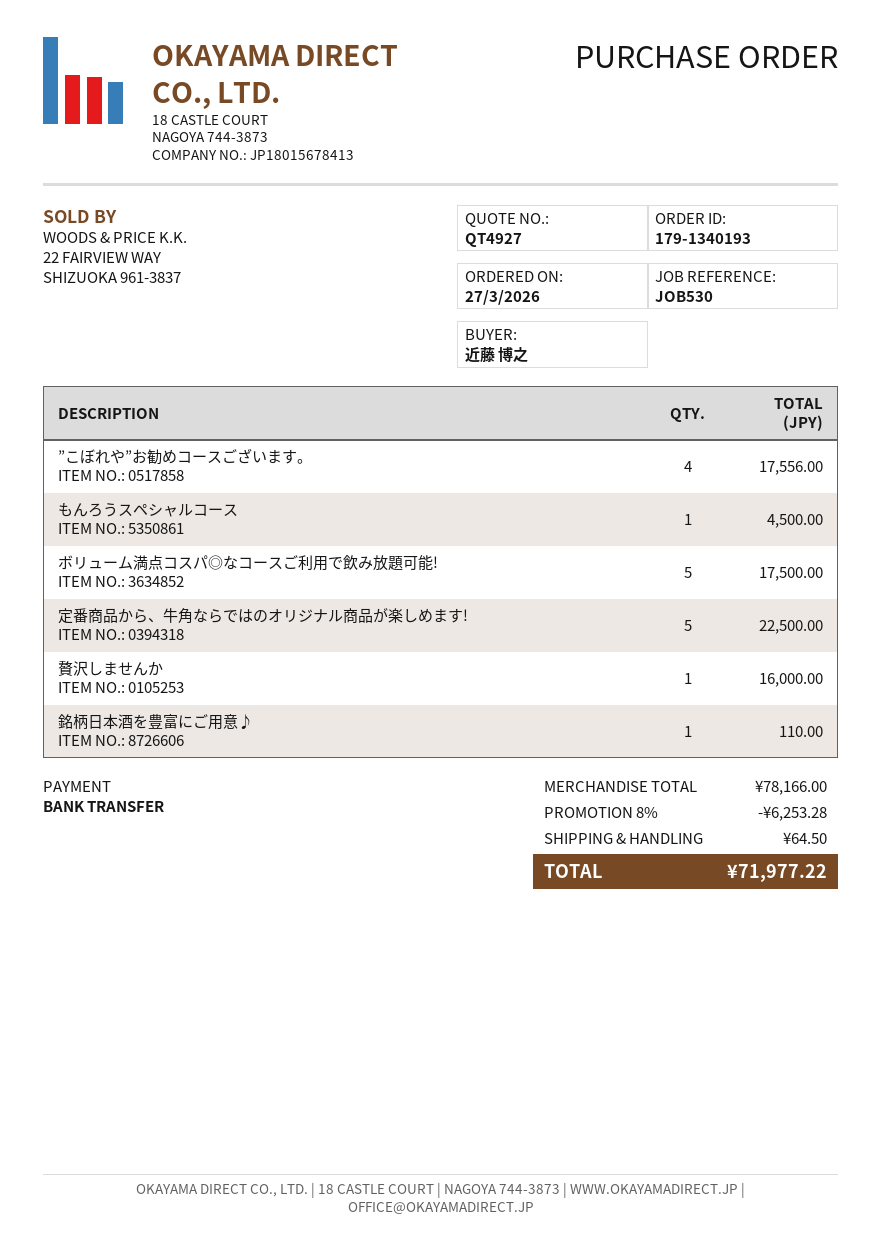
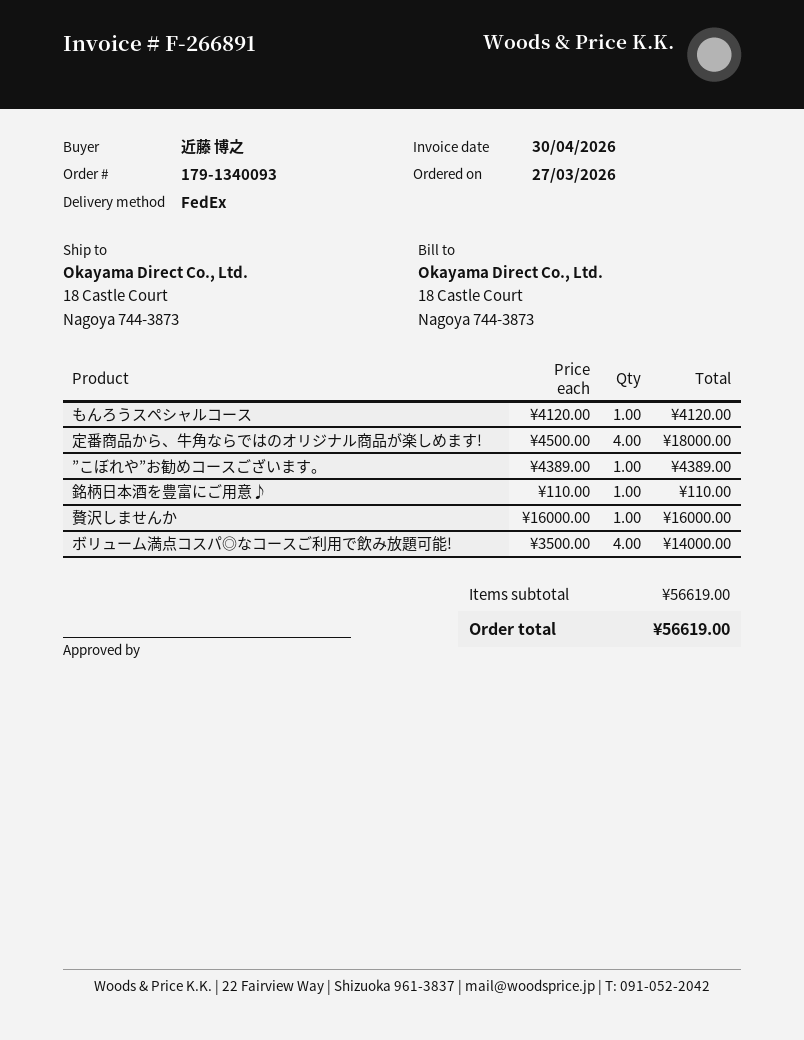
order number: 179-1340193 -> 179-1340093
”こぼれや”お勧めコースございます。: 4 for 17556.00 -> 1 for 4389.00
もんろうスペシャルコース: 1 for 4500.00 -> 1 for 4120.00
ボリューム満点コスパ◎なコースご利用で飲み放題可能!: 5 for 17500.00 -> 4 for 14000.00
定番商品から、牛角ならではのオリジナル商品が楽しめます!: 5 for 22500.00 -> 4 for 18000.00
subtotal: 78166.00 -> 56619.00
discount: 8% = 6253.28 -> none
shipping: 64.50 -> none
total: 71977.22 -> 56619.00

